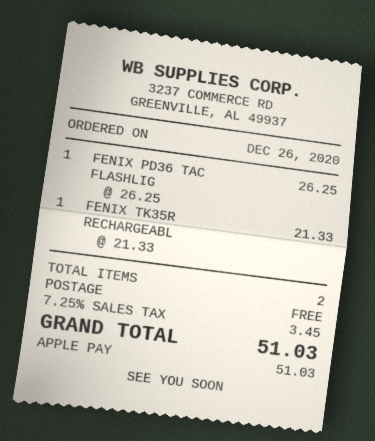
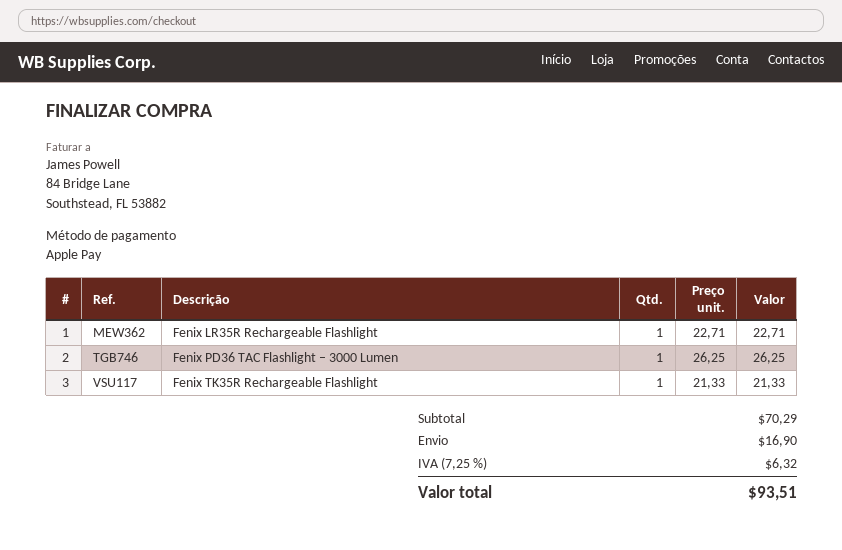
Fenix LR35R Rechargeable Flashlight: none -> 1 x 22.71 = 22.71
shipping: 0.00 -> 16.90
tax: 7.25% = 3.45 -> 7.25% = 6.32
total: 51.03 -> 93.51

